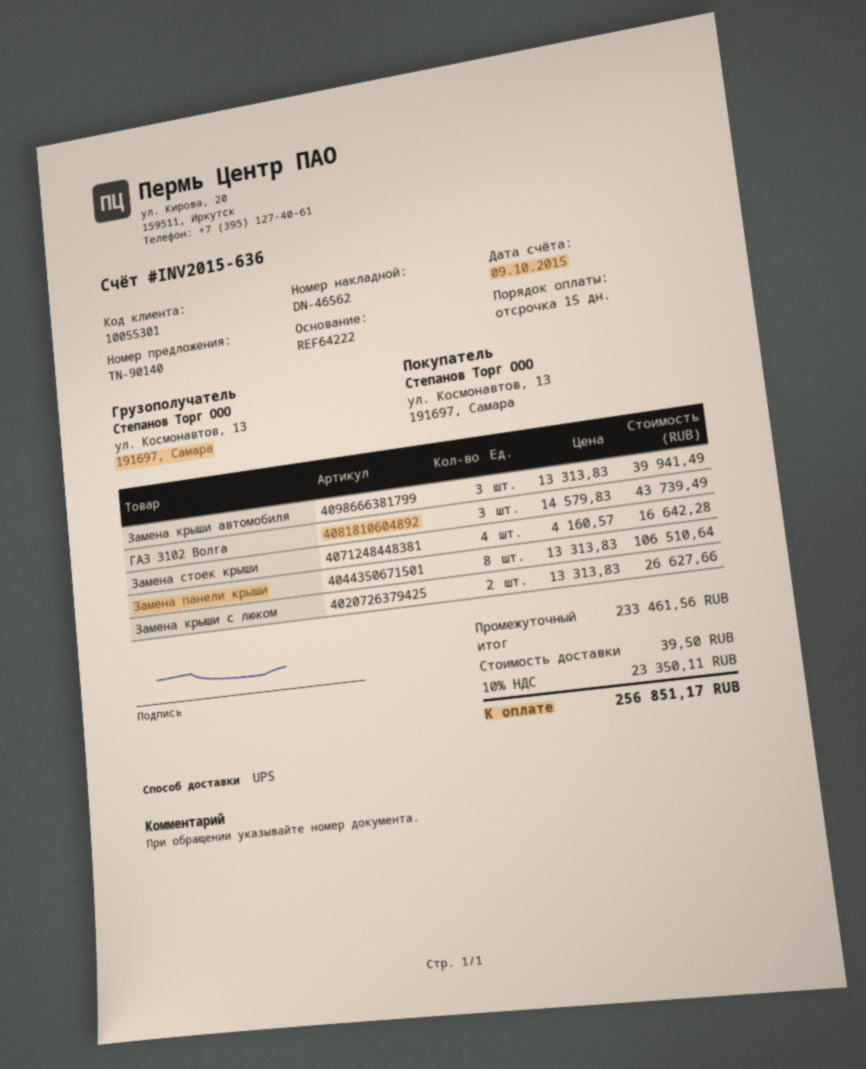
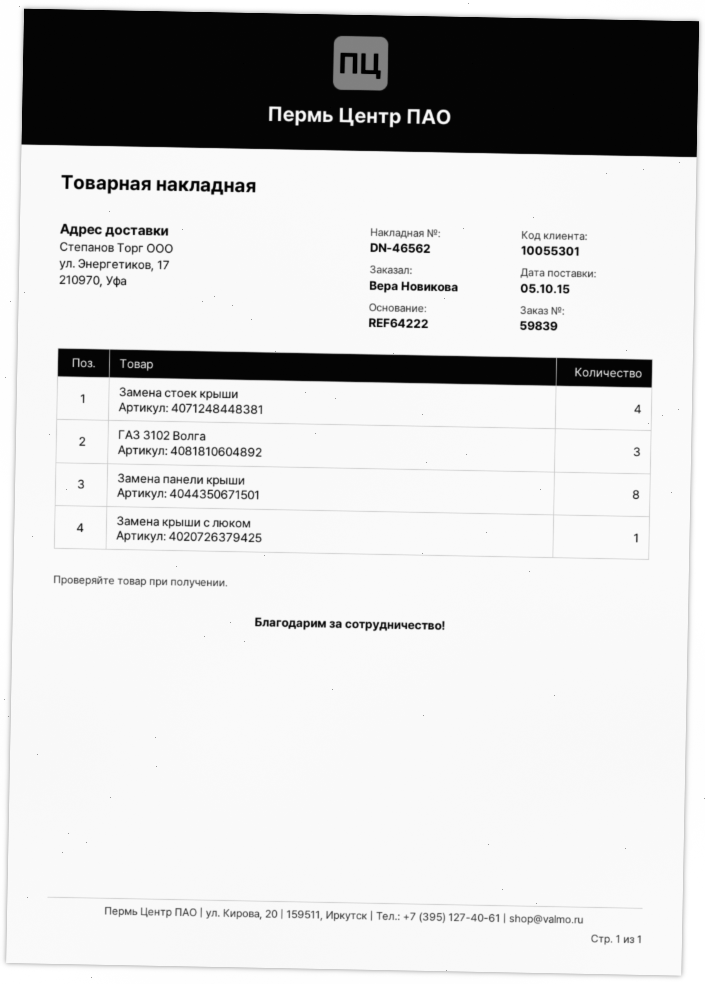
ship to: ул. Космонавтов, 13, 191697, Самара -> ул. Энергетиков, 17, 210970, Уфа
Замена крыши автомобиля: 3 -> none
Замена крыши с люком: 2 -> 1

